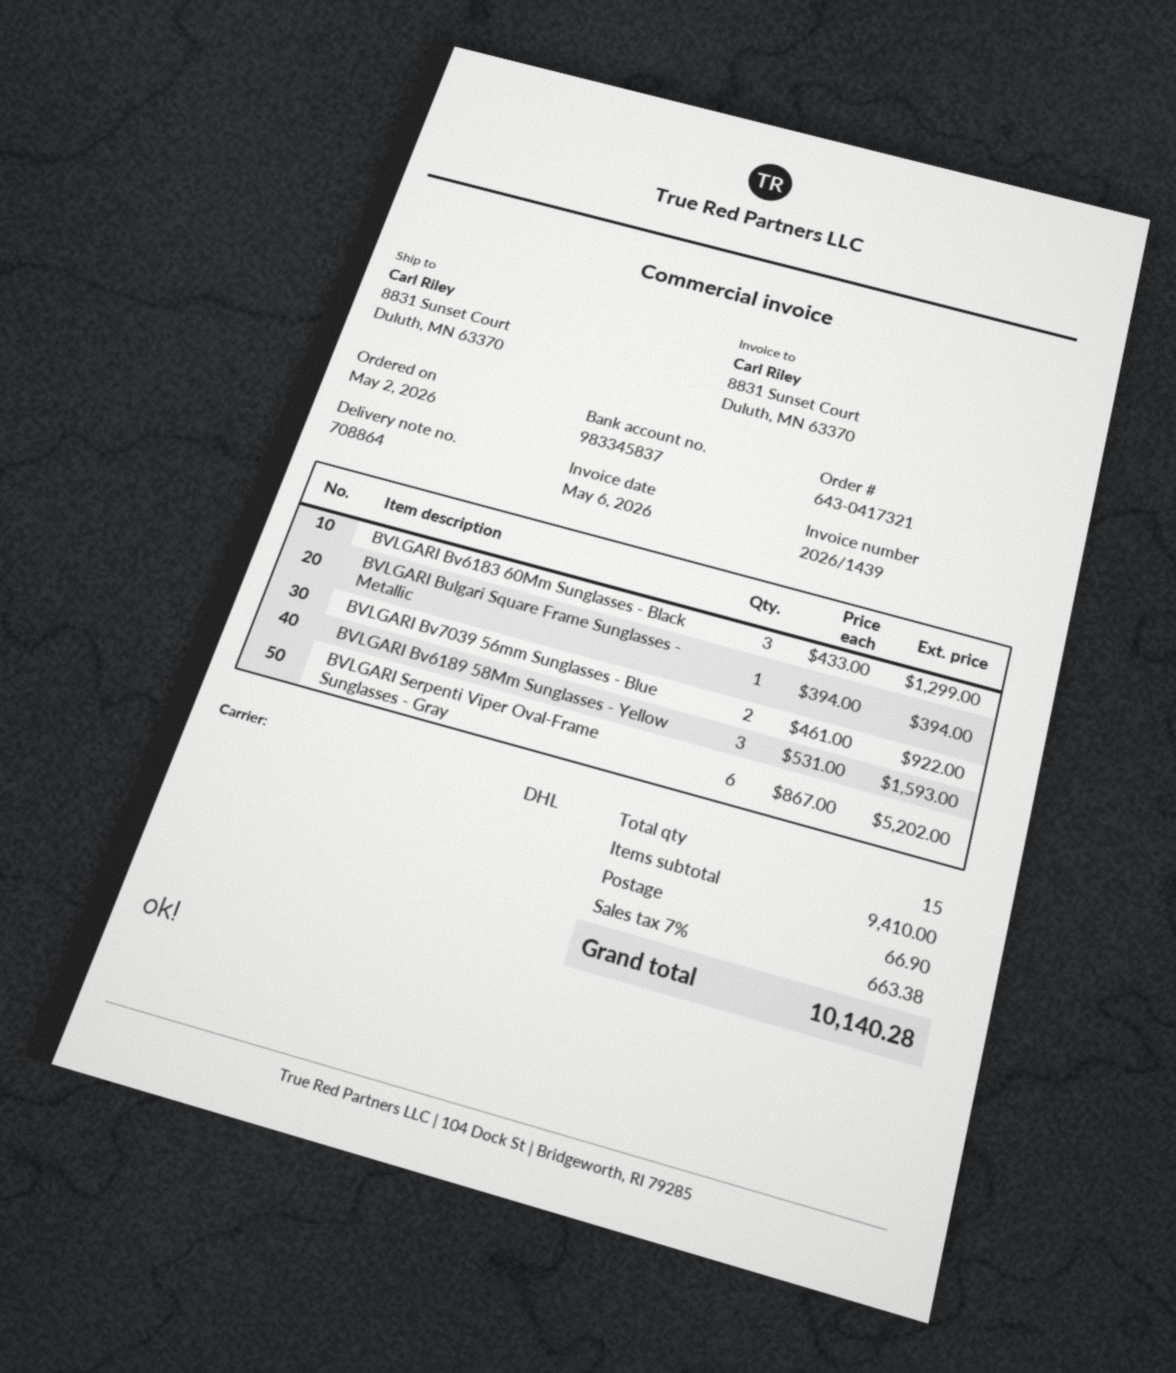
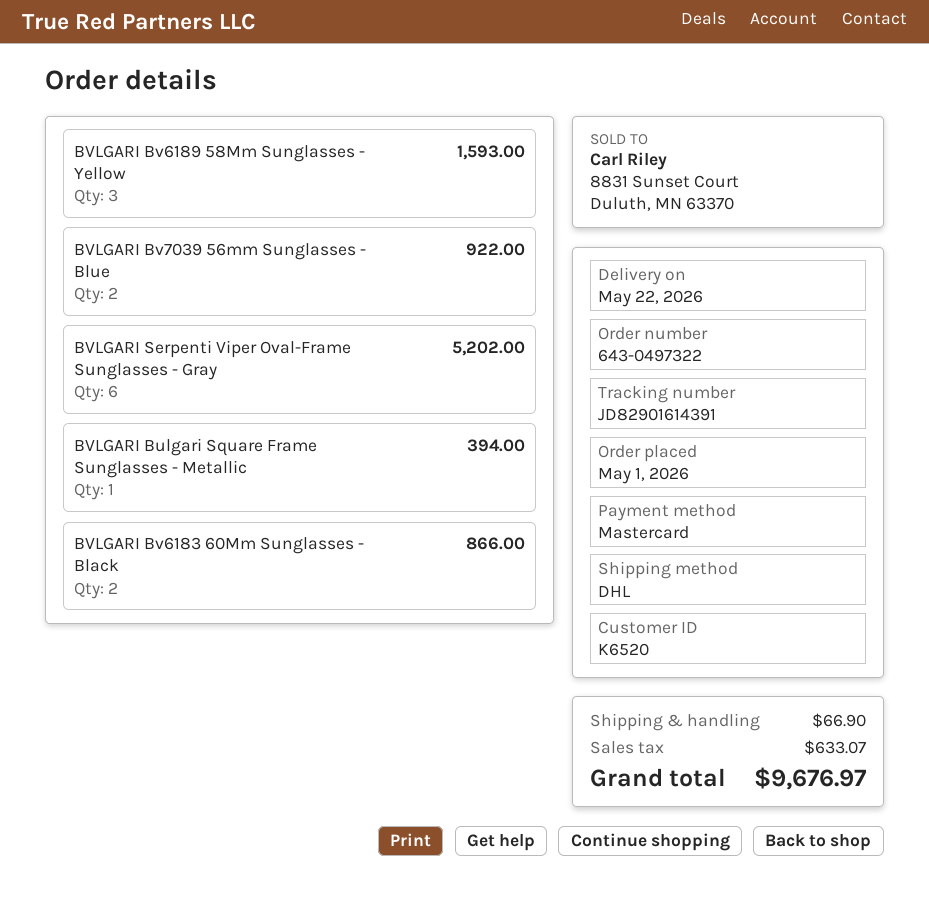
order number: 643-0417321 -> 643-0497322
order date: 2026-05-02 -> 2026-05-01
BVLGARI Bv6183 60Mm Sunglasses - Black: 3 for 1299.00 -> 2 for 866.00
tax: 663.38 -> 633.07
total: 10140.28 -> 9676.97

